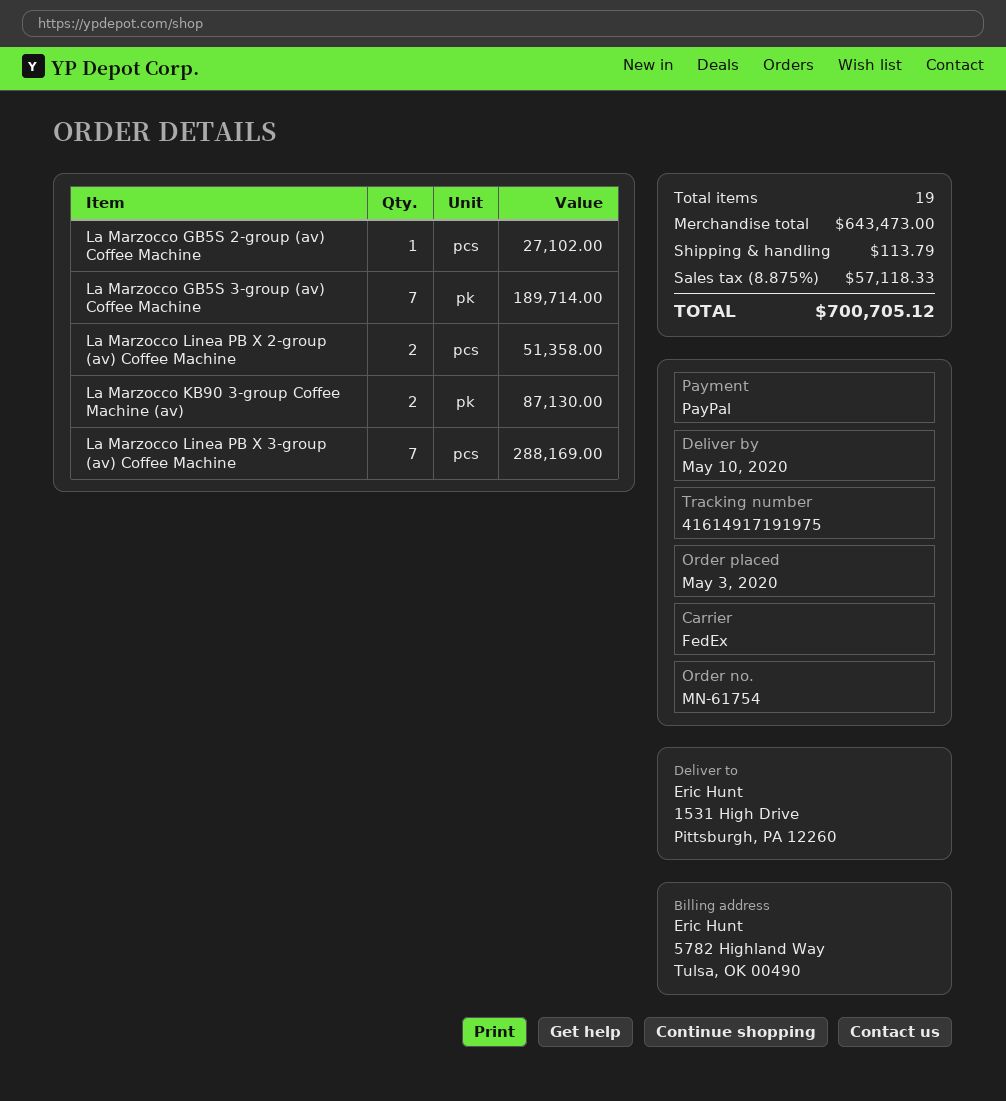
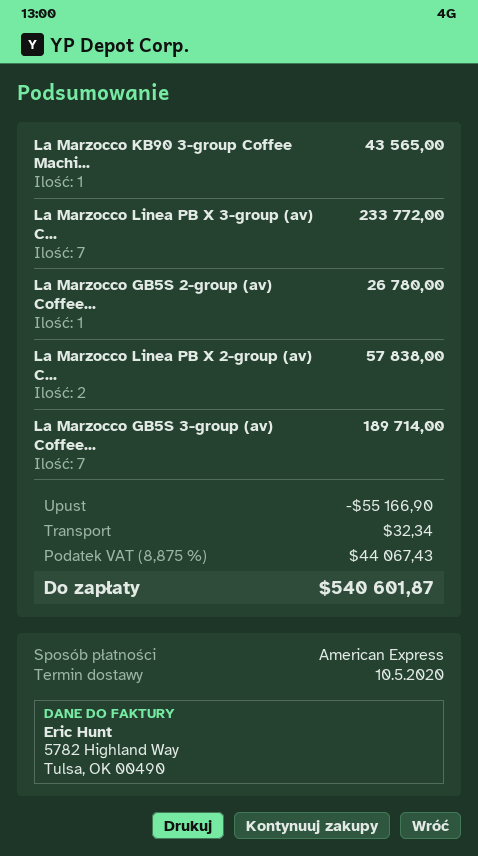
payment method: PayPal -> American Express
La Marzocco GB5S 2-group (av) Coffee Machine: 1 for 27102.00 -> 1 for 26780.00
La Marzocco Linea PB X 2-group (av) Coffee Machine: 2 for 51358.00 -> 2 for 57838.00
La Marzocco KB90 3-group Coffee Machine (av): 2 for 87130.00 -> 1 for 43565.00
La Marzocco Linea PB X 3-group (av) Coffee Machine: 7 for 288169.00 -> 7 for 233772.00
discount: none -> 55166.90
shipping: 113.79 -> 32.34
tax: 8.875% = 57118.33 -> 8.875% = 44067.43
total: 700705.12 -> 540601.87

